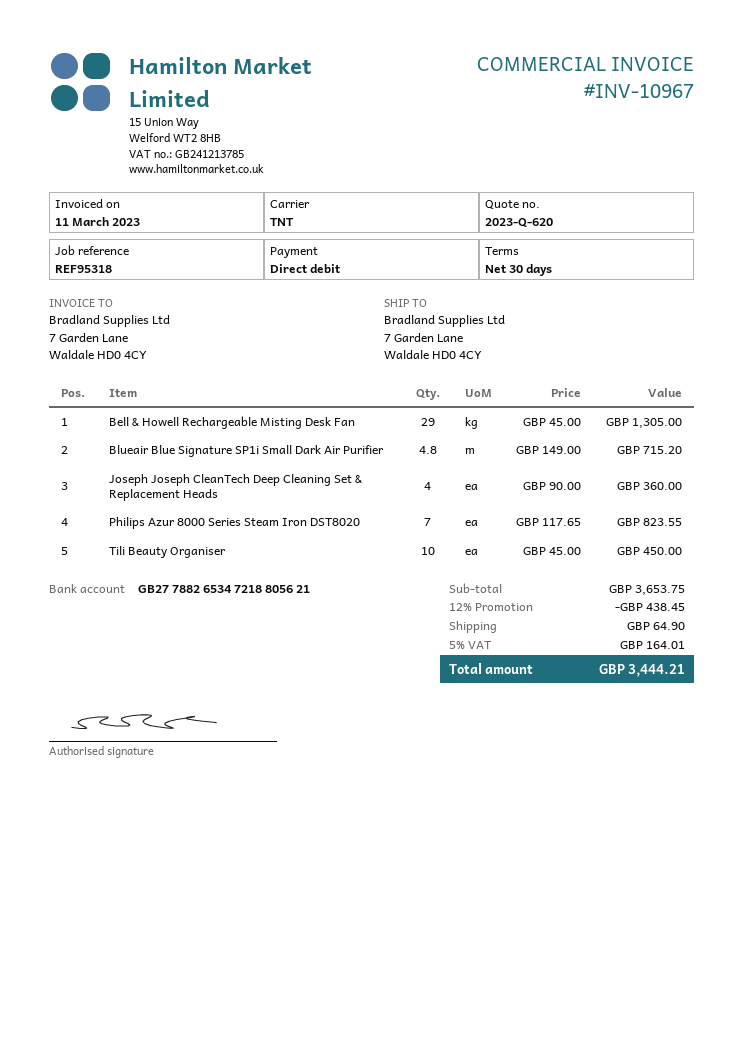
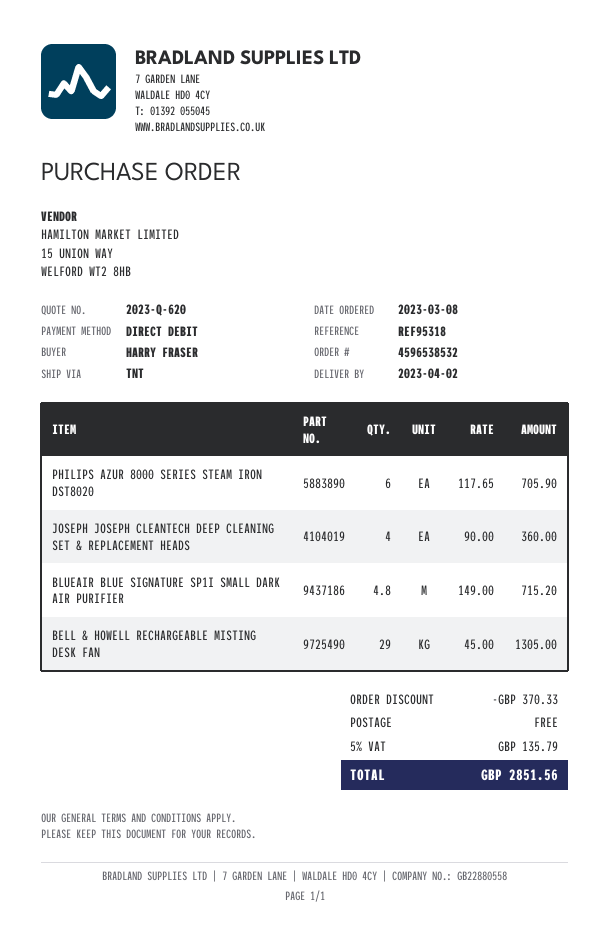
Philips Azur 8000 Series Steam Iron DST8020: 7 x 117.65 = 823.55 -> 6 x 117.65 = 705.90
Tili Beauty Organiser: 10 x 45.00 = 450.00 -> none
discount: 438.45 -> 370.33
shipping: 64.90 -> 0.00
tax: 5% = 164.01 -> 5% = 135.79
total: 3444.21 -> 2851.56

